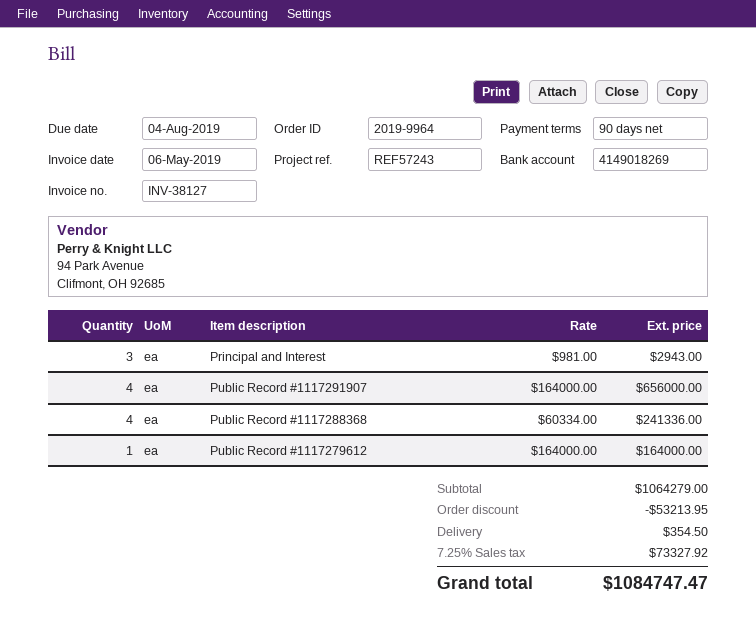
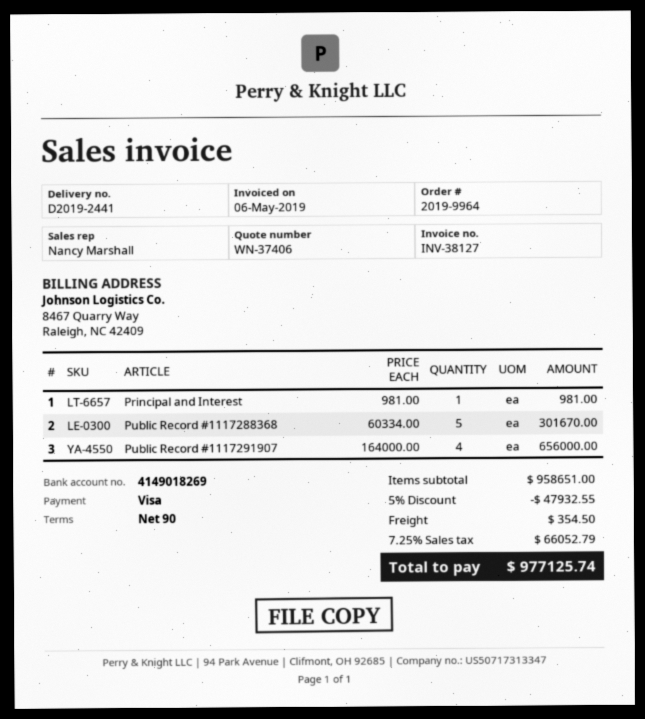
Principal and Interest: 3 x 981.00 = 2943.00 -> 1 x 981.00 = 981.00
Public Record #1117288368: 4 x 60334.00 = 241336.00 -> 5 x 60334.00 = 301670.00
Public Record #1117279612: 1 x 164000.00 = 164000.00 -> none
subtotal: 1064279.00 -> 958651.00
discount: 53213.95 -> 47932.55
tax: 7.25% = 73327.92 -> 7.25% = 66052.79
total: 1084747.47 -> 977125.74

